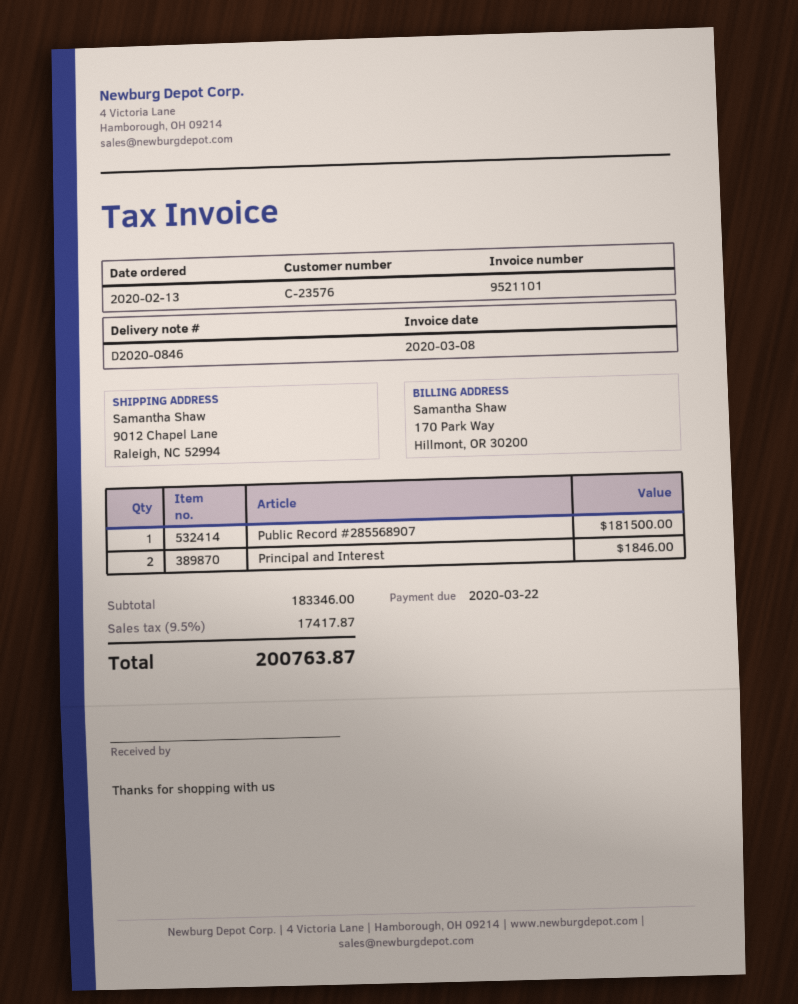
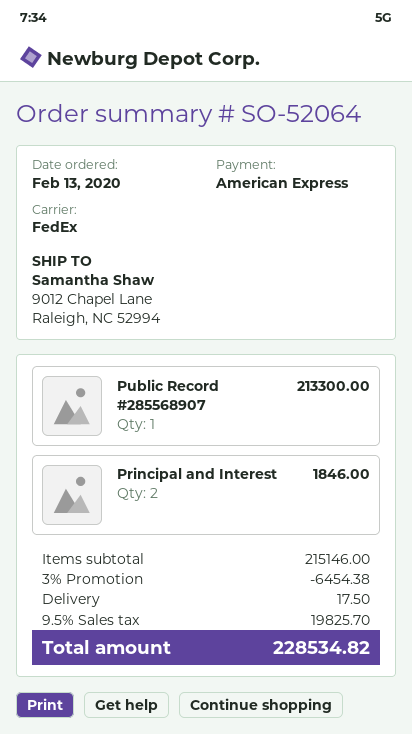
Public Record #285568907: 1 for 181500.00 -> 1 for 213300.00
subtotal: 183346.00 -> 215146.00
discount: none -> 3% = 6454.38
shipping: none -> 17.50
tax: 9.5% = 17417.87 -> 9.5% = 19825.70
total: 200763.87 -> 228534.82

